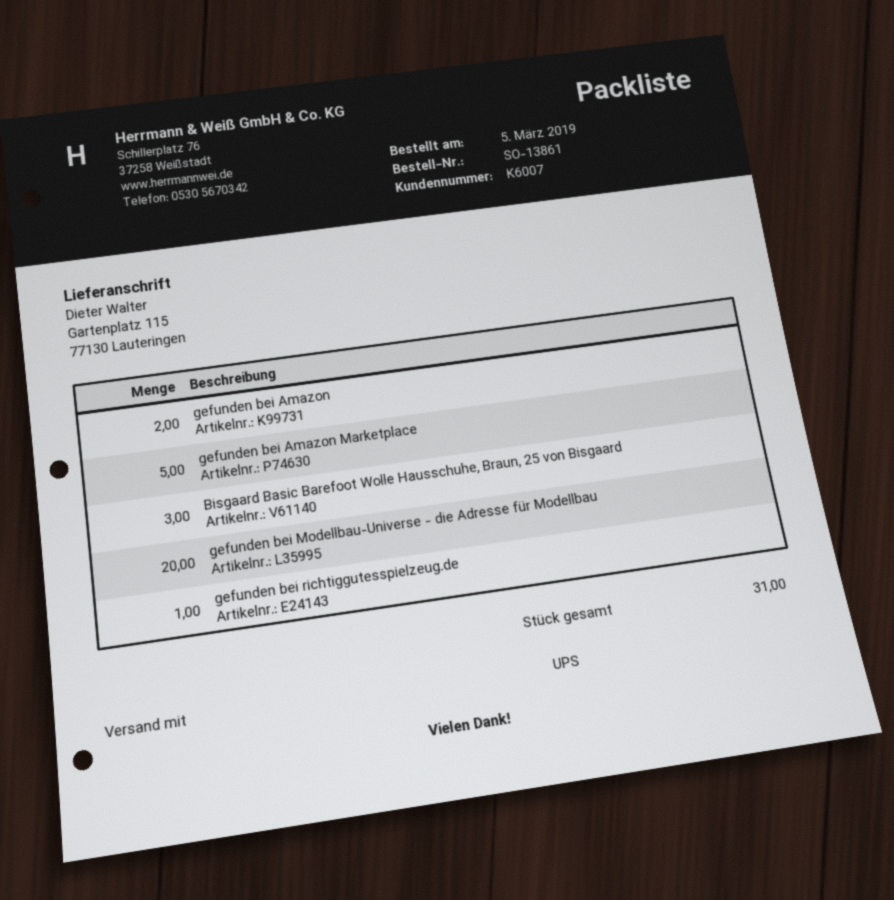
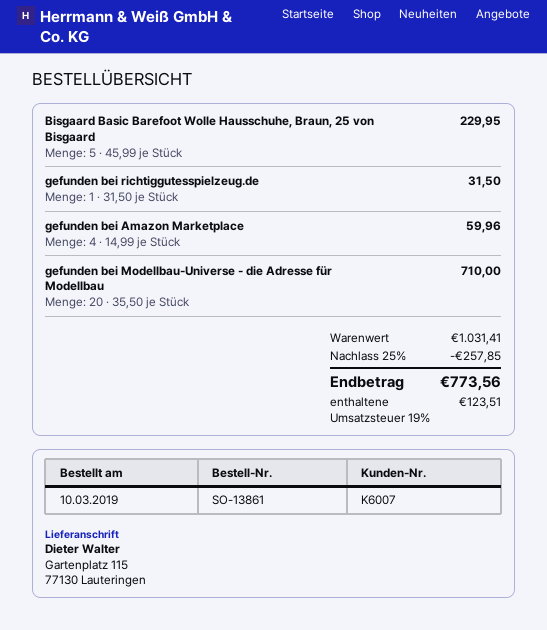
order date: 2019-03-05 -> 2019-03-10
gefunden bei Amazon: 2 -> none
gefunden bei Amazon Marketplace: 5 -> 4
Bisgaard Basic Barefoot Wolle Hausschuhe, Braun, 25 von Bisgaard: 3 -> 5

